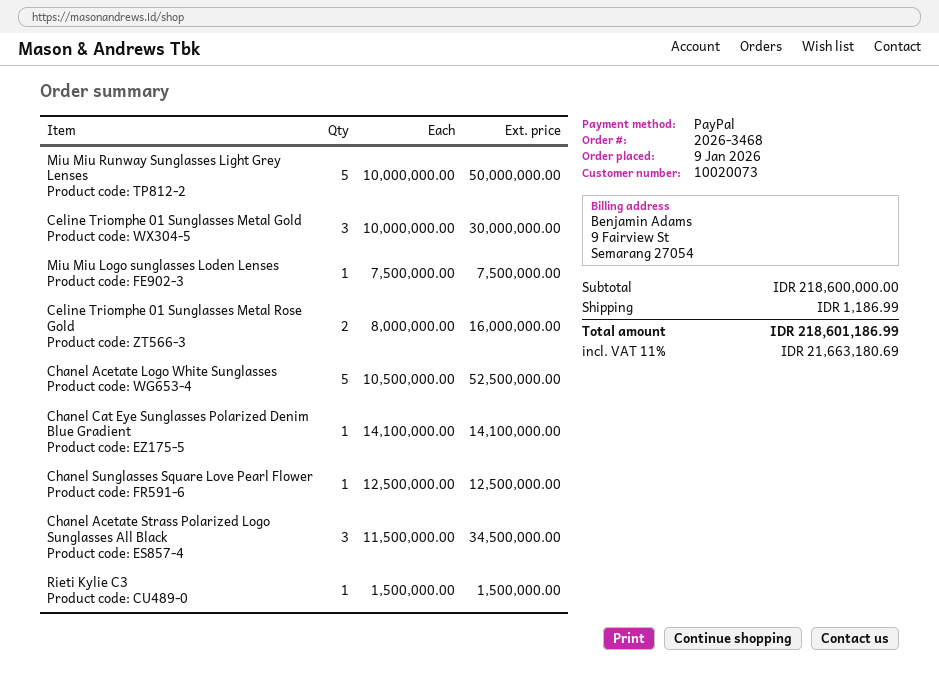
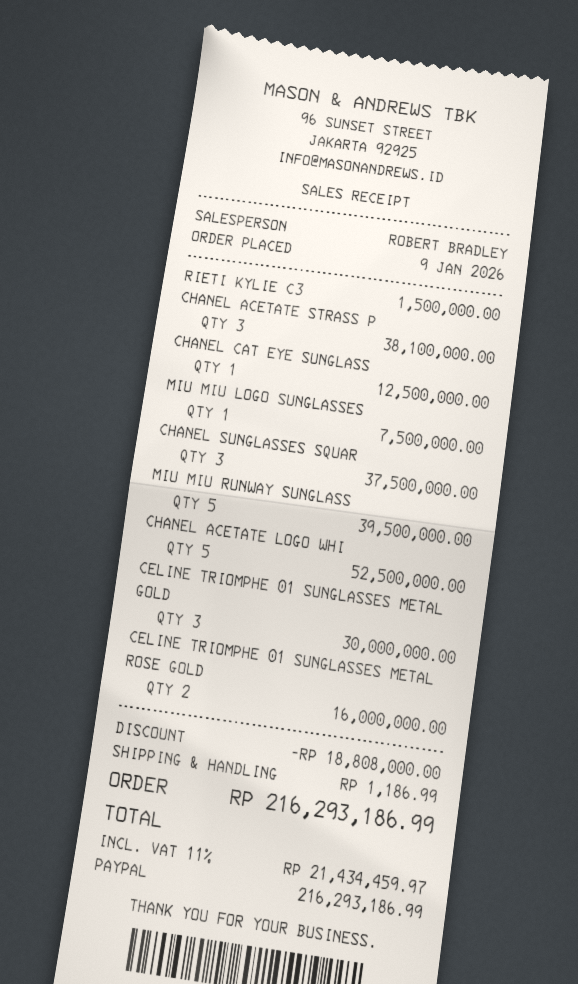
Miu Miu Runway Sunglasses Light Grey Lenses: 5 for 50000000.00 -> 5 for 39500000.00
Chanel Cat Eye Sunglasses Polarized Denim Blue Gradient: 1 for 14100000.00 -> 1 for 12500000.00
Chanel Sunglasses Square Love Pearl Flower: 1 for 12500000.00 -> 3 for 37500000.00
Chanel Acetate Strass Polarized Logo Sunglasses All Black: 3 for 34500000.00 -> 3 for 38100000.00
discount: none -> 18808000.00
tax: 11% = 21663180.69 -> 11% = 21434459.97
total: 218601186.99 -> 216293186.99

